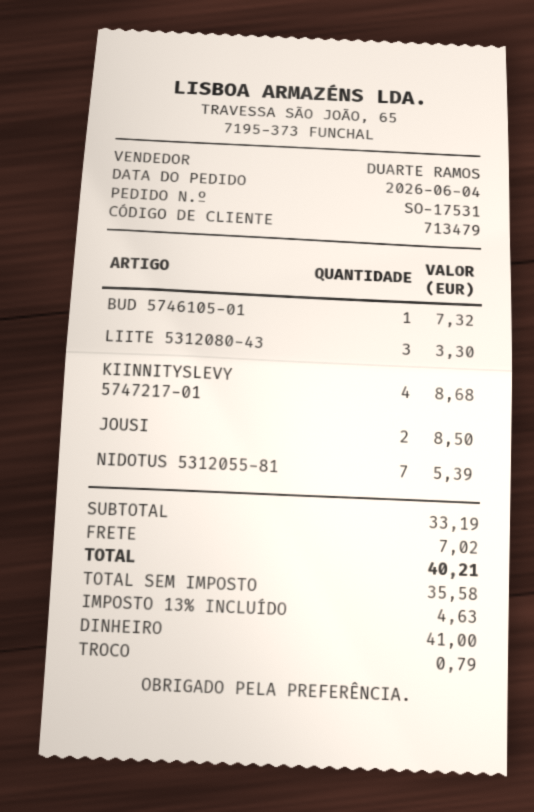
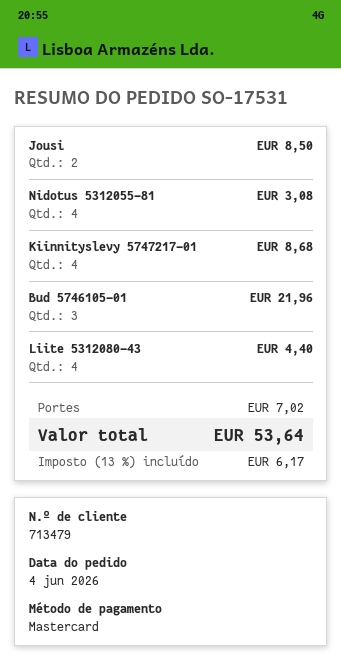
payment method: cash -> Mastercard
BUD 5746105-01: 1 for 7.32 -> 3 for 21.96
LIITE 5312080-43: 3 for 3.30 -> 4 for 4.40
NIDOTUS 5312055-81: 7 for 5.39 -> 4 for 3.08
tax: 13% = 4.63 -> 13% = 6.17
total: 40.21 -> 53.64

